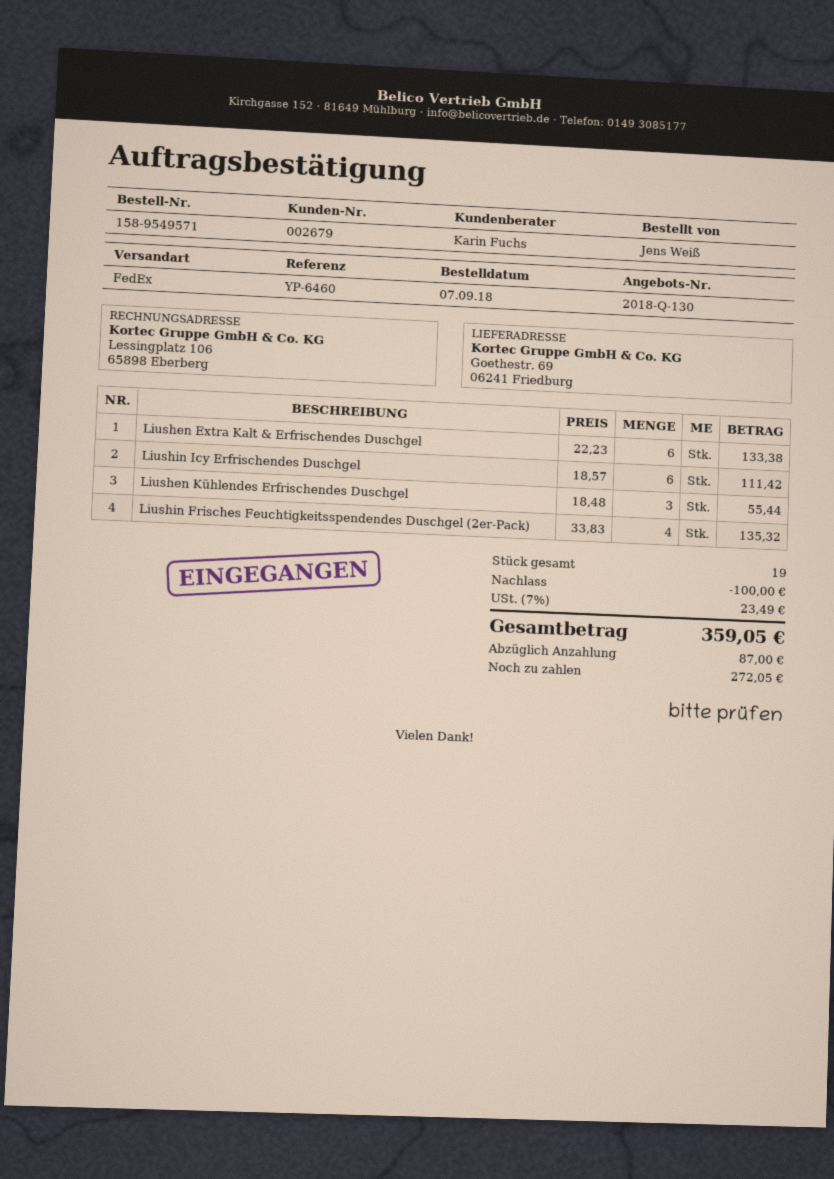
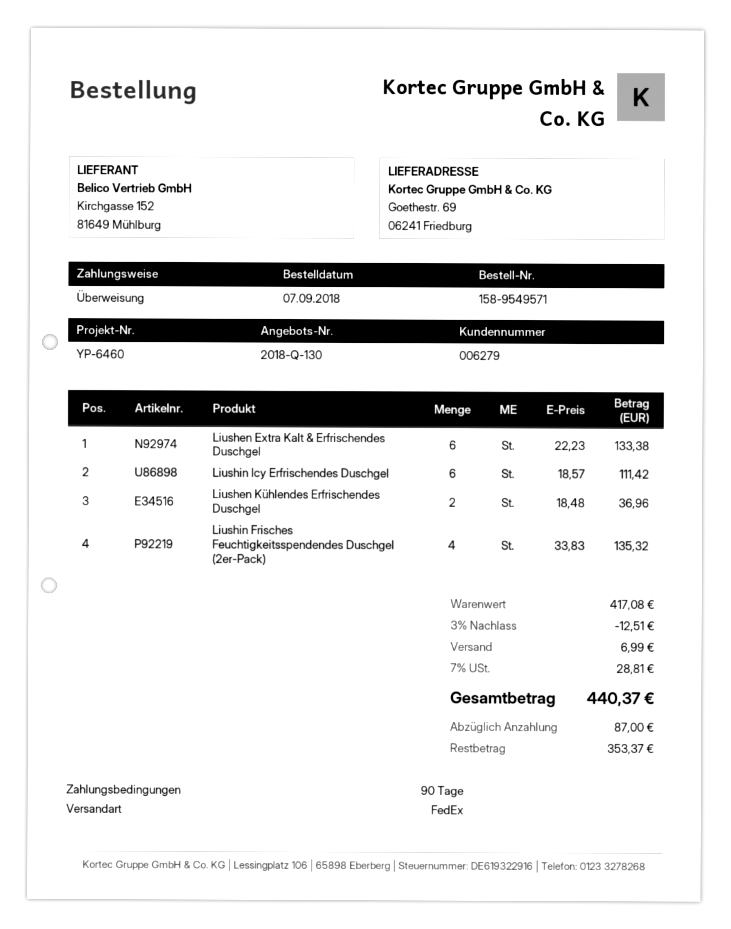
customer number: 002679 -> 006279
Liushen Kühlendes Erfrischendes Duschgel: 3 x 18.48 = 55.44 -> 2 x 18.48 = 36.96
discount: 100.00 -> 12.51
shipping: none -> 6.99
tax: 7% = 23.49 -> 7% = 28.81
total: 359.05 -> 440.37
balance: 272.05 -> 353.37

